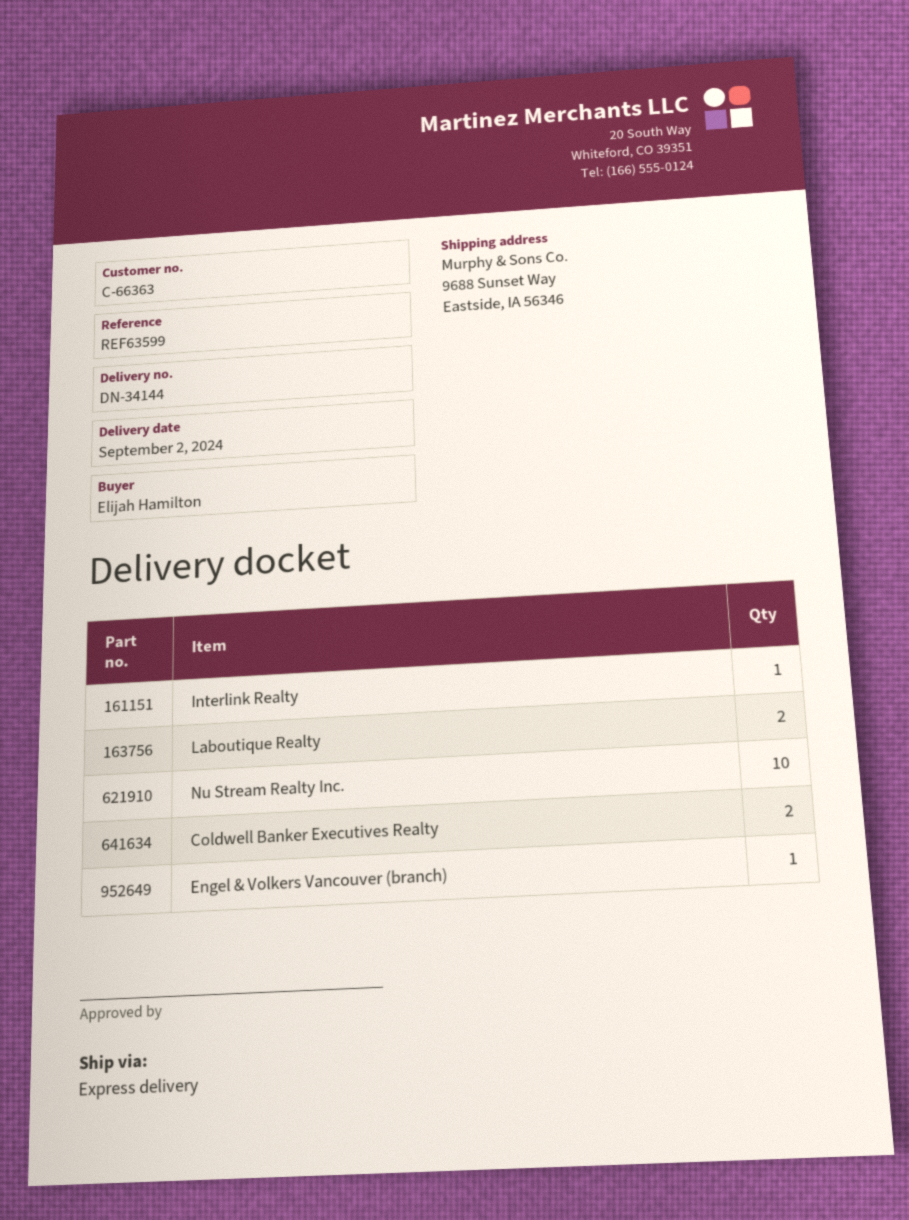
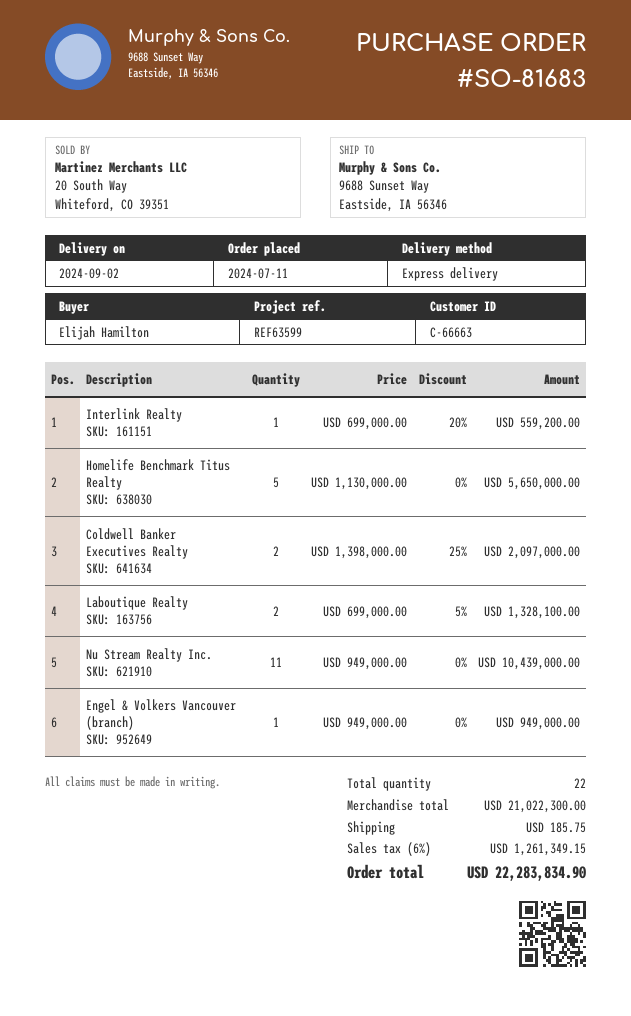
customer number: C-66363 -> C-66663
Nu Stream Realty Inc.: 10 -> 11
Homelife Benchmark Titus Realty: none -> 5

